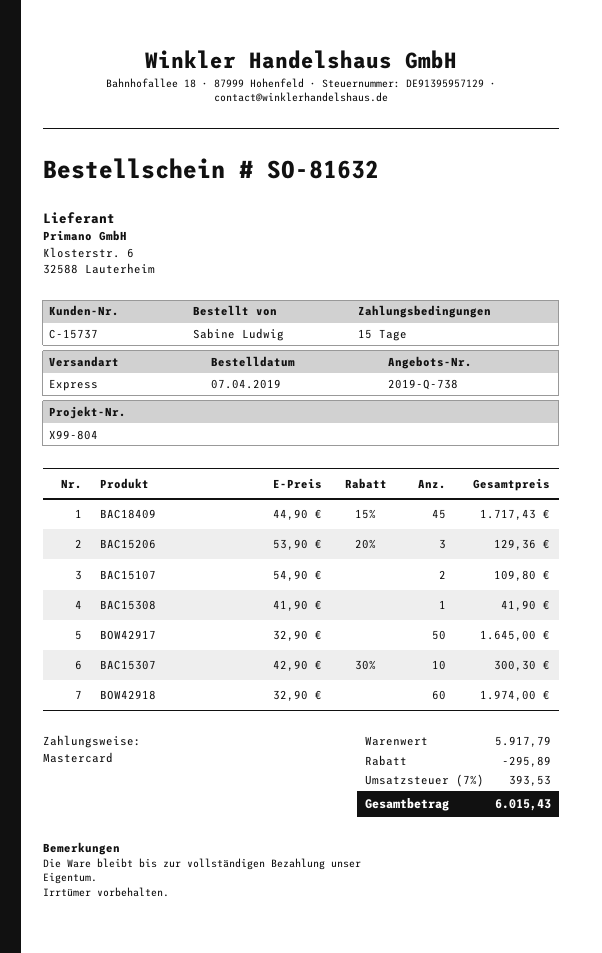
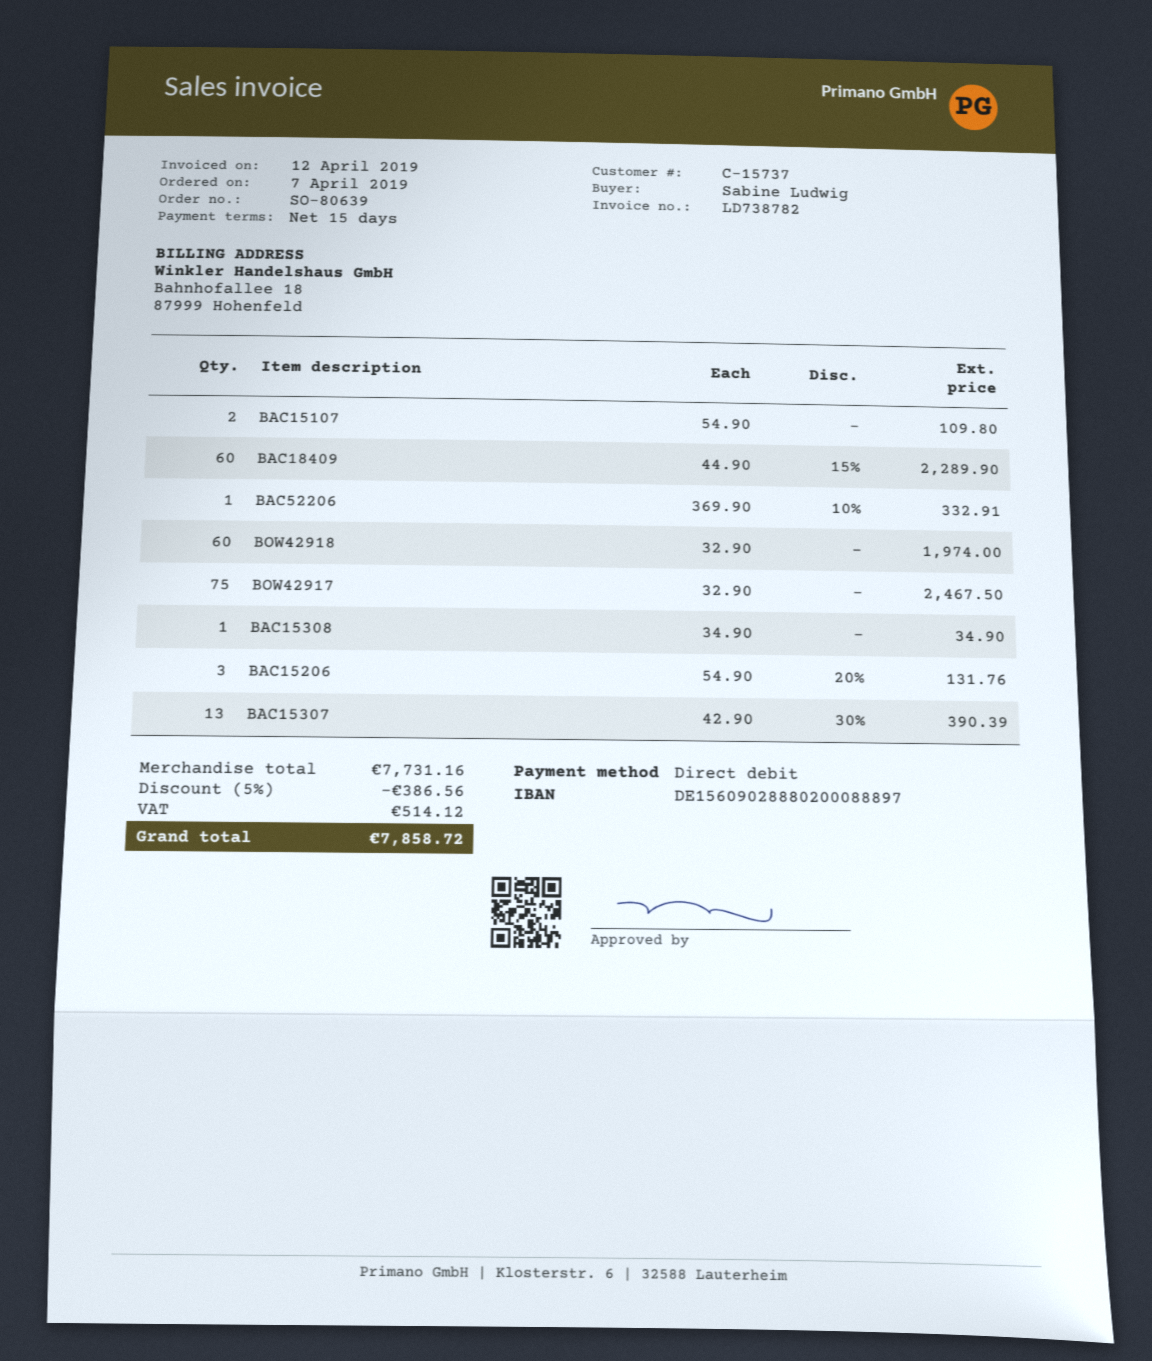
order number: SO-81632 -> SO-80639
payment method: Mastercard -> direct debit
BAC18409: 45 x 44.90 - 15% = 1717.43 -> 60 x 44.90 - 15% = 2289.90
BAC15206: 3 x 53.90 - 20% = 129.36 -> 3 x 54.90 - 20% = 131.76
BAC15308: 1 x 41.90 = 41.90 -> 1 x 34.90 = 34.90
BOW42917: 50 x 32.90 = 1645.00 -> 75 x 32.90 = 2467.50
BAC15307: 10 x 42.90 - 30% = 300.30 -> 13 x 42.90 - 30% = 390.39
BAC52206: none -> 1 x 369.90 - 10% = 332.91
subtotal: 5917.79 -> 7731.16
discount: 295.89 -> 386.56
tax: 393.53 -> 514.12
total: 6015.43 -> 7858.72

